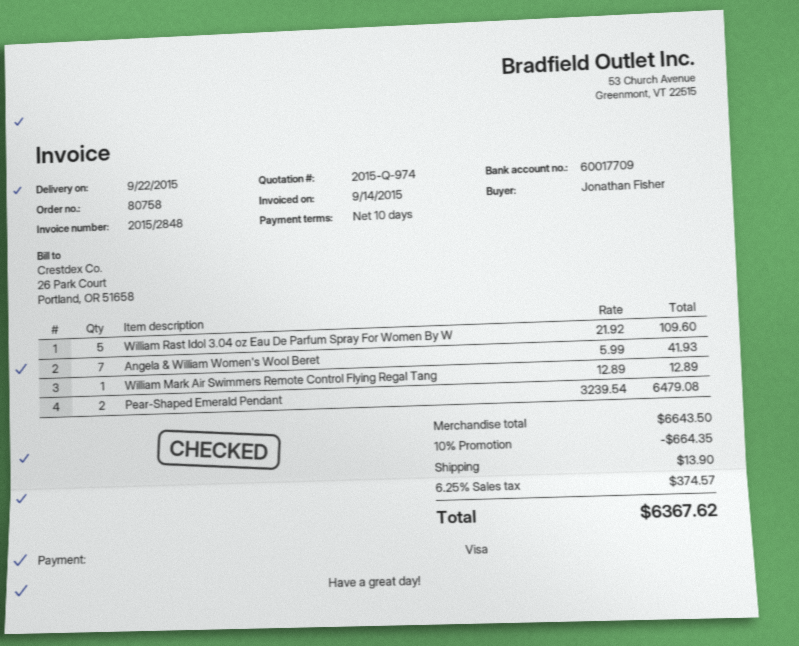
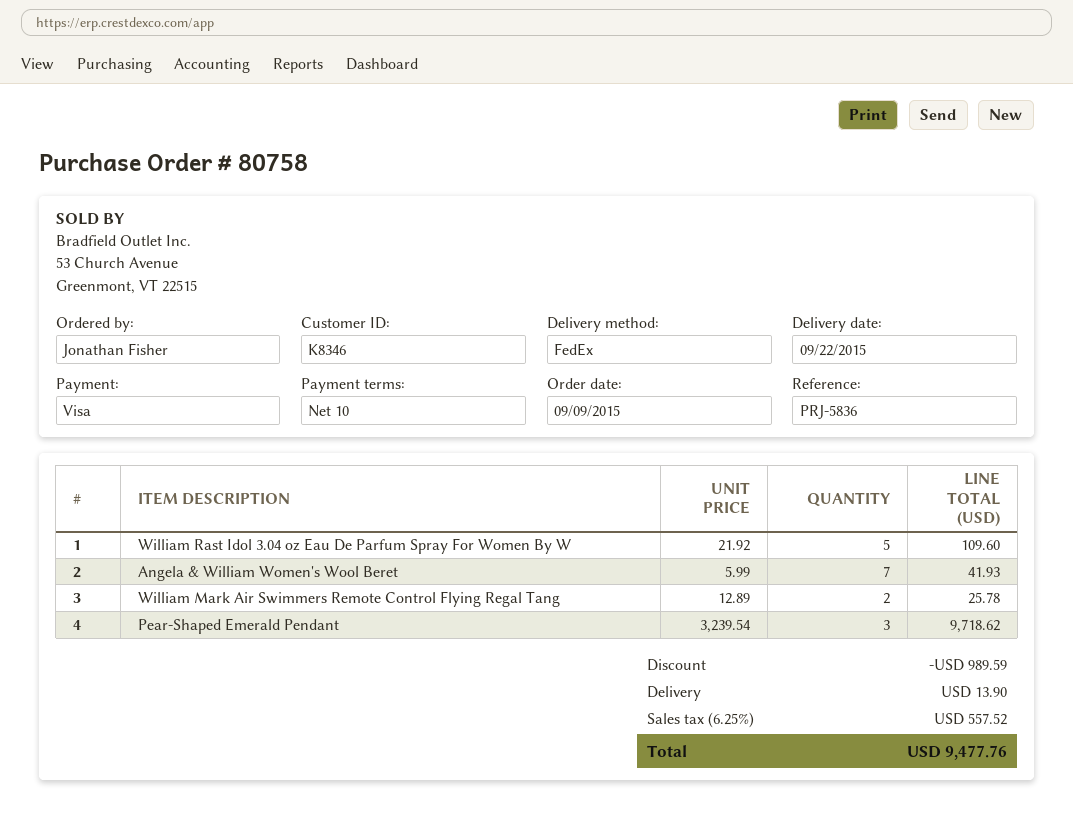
William Mark Air Swimmers Remote Control Flying Regal Tang: 1 x 12.89 = 12.89 -> 2 x 12.89 = 25.78
Pear-Shaped Emerald Pendant: 2 x 3239.54 = 6479.08 -> 3 x 3239.54 = 9718.62
discount: 664.35 -> 989.59
tax: 6.25% = 374.57 -> 6.25% = 557.52
total: 6367.62 -> 9477.76

